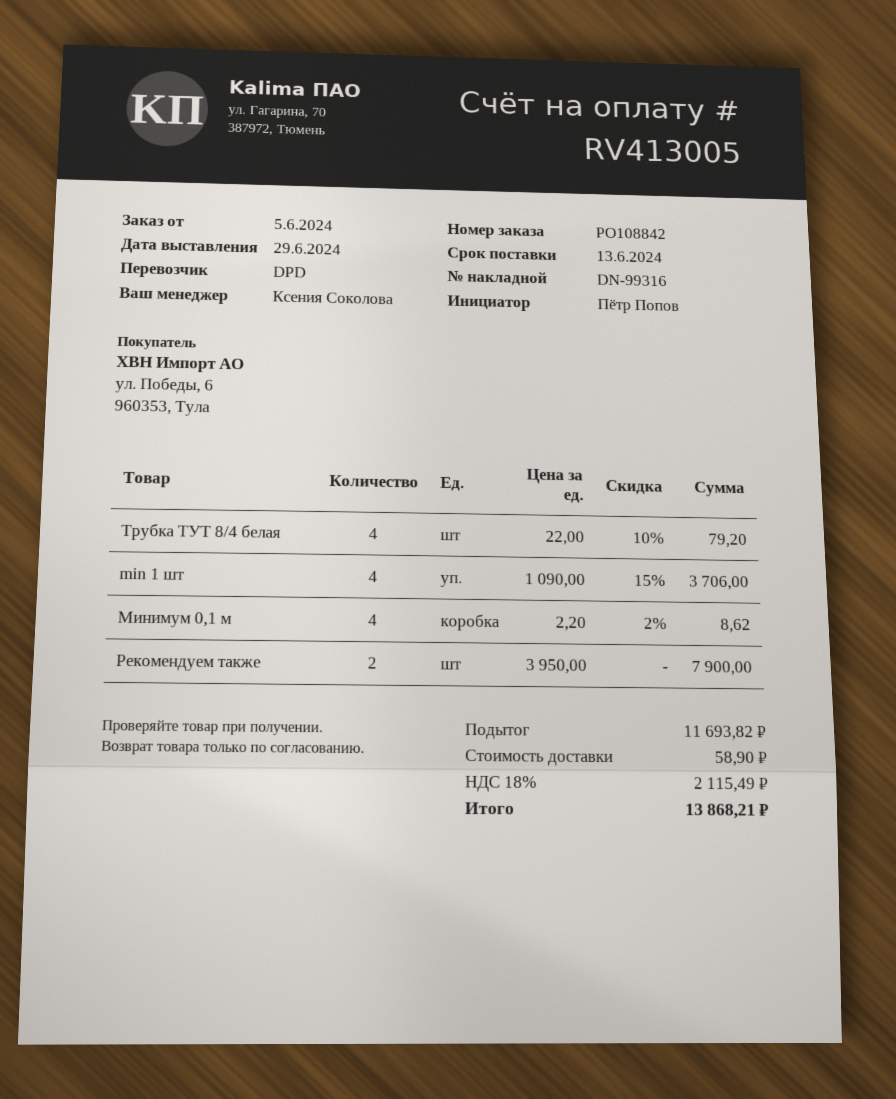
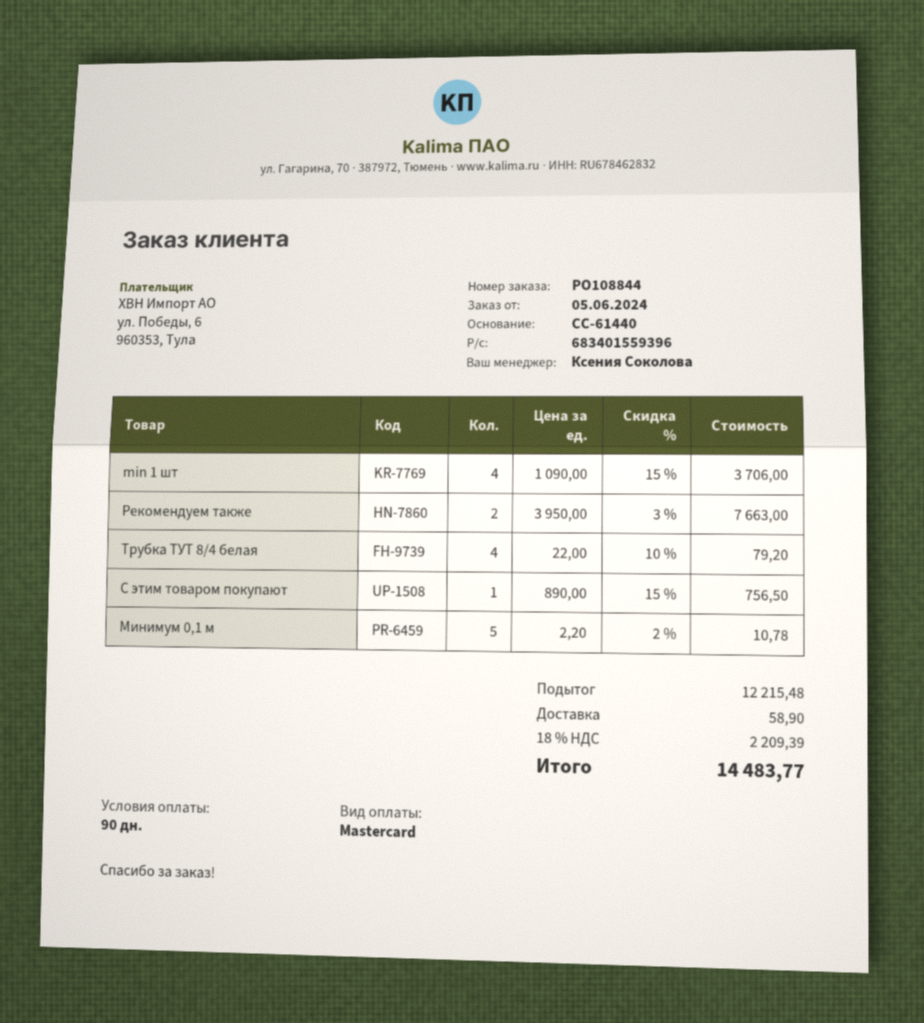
order number: PO108842 -> PO108844
Минимум 0,1 м: 4 x 2.20 - 2% = 8.62 -> 5 x 2.20 - 2% = 10.78
Рекомендуем также: 2 x 3950.00 = 7900.00 -> 2 x 3950.00 - 3% = 7663.00
С этим товаром покупают: none -> 1 x 890.00 - 15% = 756.50
subtotal: 11693.82 -> 12215.48
tax: 18% = 2115.49 -> 18% = 2209.39
total: 13868.21 -> 14483.77

